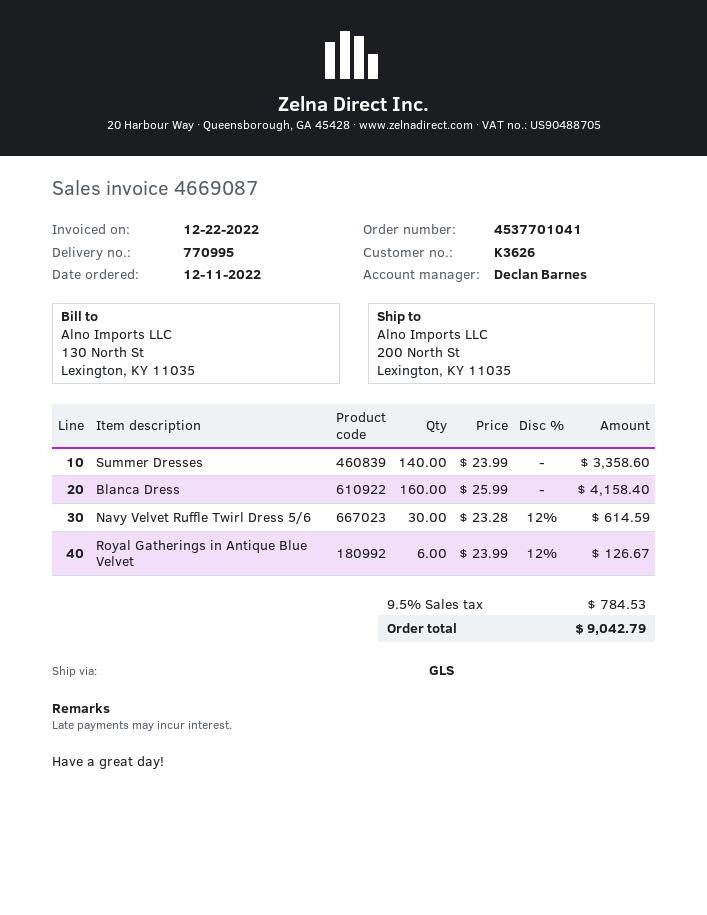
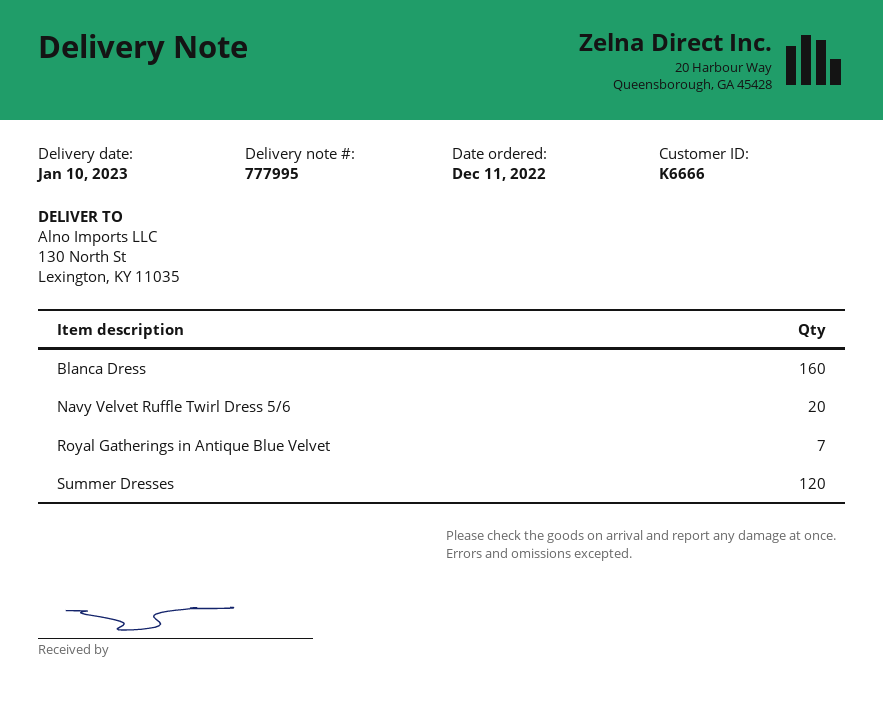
delivery note number: 770995 -> 777995
customer number: K3626 -> K6666
ship to: 200 North St, Lexington, KY 11035 -> 130 North St, Lexington, KY 11035
Summer Dresses: 140 -> 120
Navy Velvet Ruffle Twirl Dress 5/6: 30 -> 20
Royal Gatherings in Antique Blue Velvet: 6 -> 7

